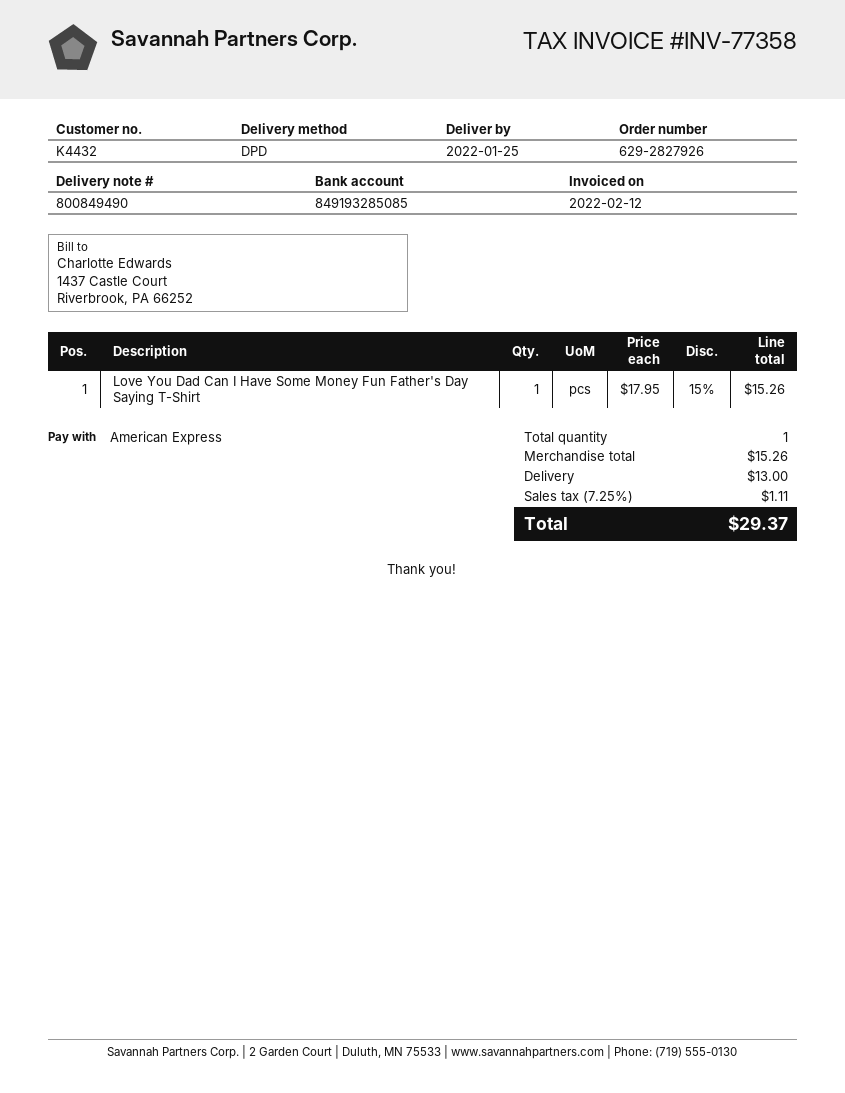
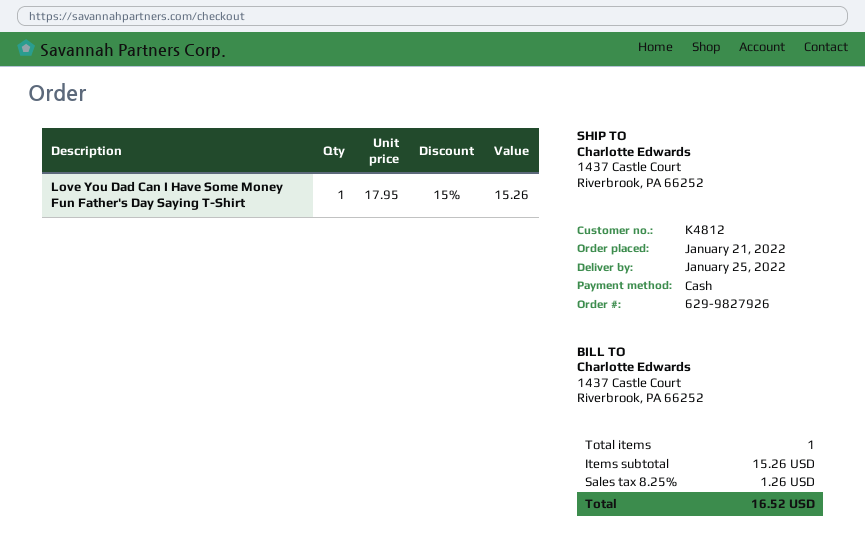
order number: 629-2827926 -> 629-9827926
customer number: K4432 -> K4812
payment method: American Express -> cash
shipping: 13.00 -> none
tax: 7.25% = 1.11 -> 8.25% = 1.26
total: 29.37 -> 16.52

